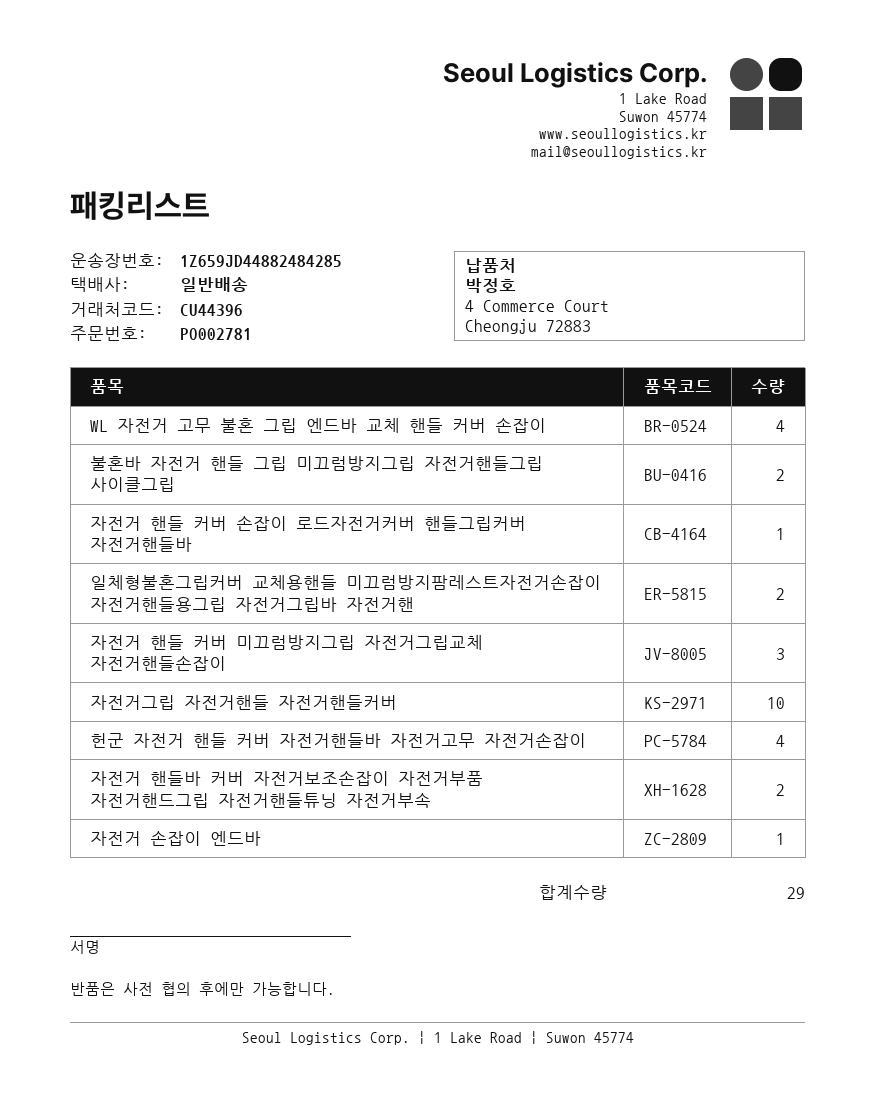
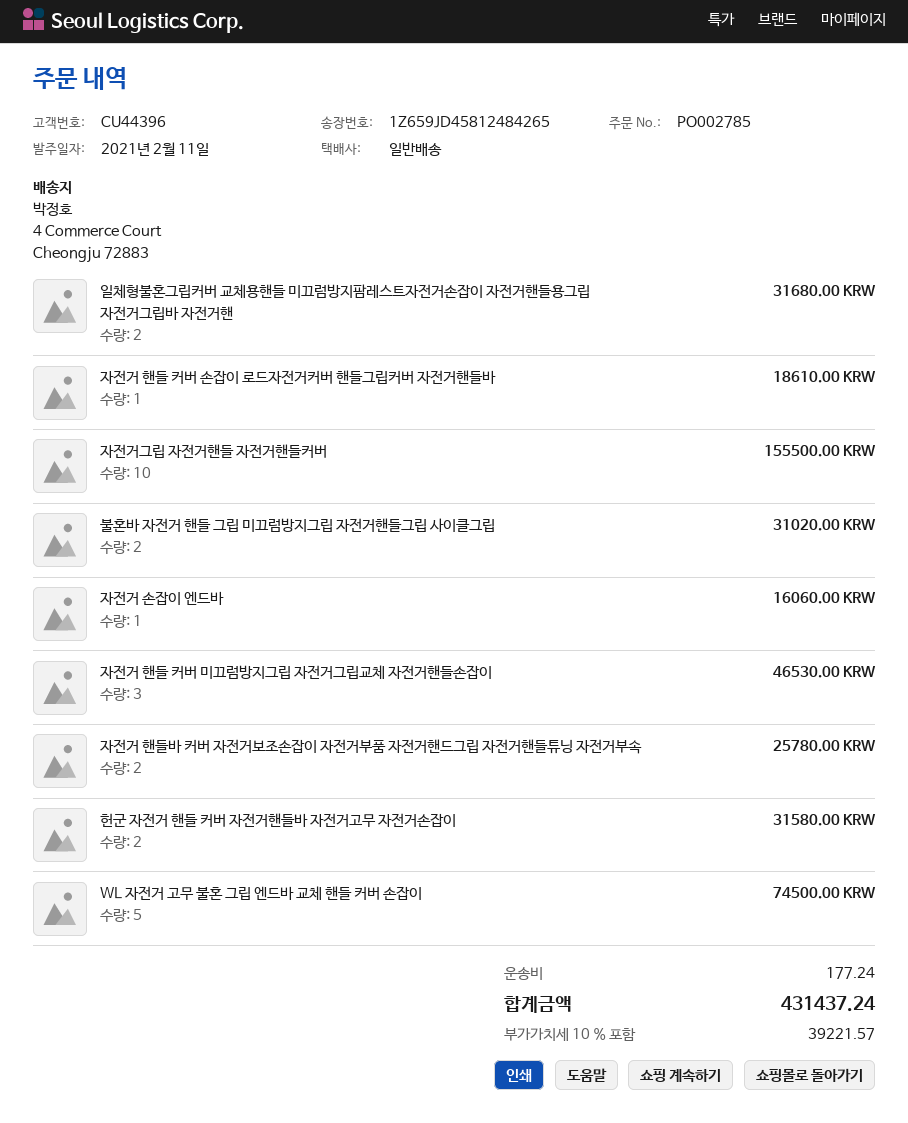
order number: PO002781 -> PO002785
tracking number: 1Z659JD44882484285 -> 1Z659JD45812484265
WL 자전거 고무 불혼 그립 엔드바 교체 핸들 커버 손잡이: 4 -> 5
헌군 자전거 핸들 커버 자전거핸들바 자전거고무 자전거손잡이: 4 -> 2

